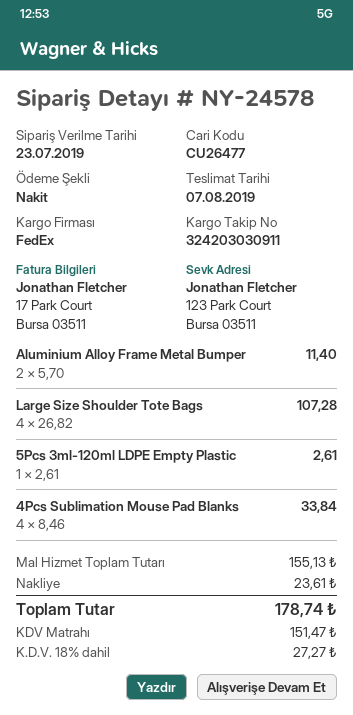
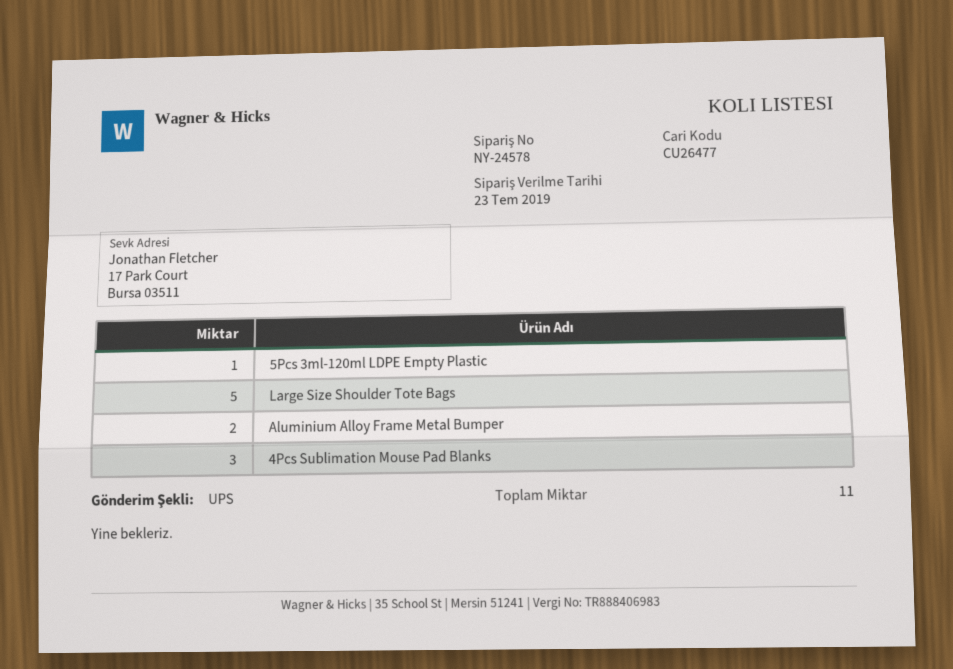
shipping method: FedEx -> UPS
ship to: 123 Park Court, Bursa 03511 -> 17 Park Court, Bursa 03511
Large Size Shoulder Tote Bags: 4 -> 5
4Pcs Sublimation Mouse Pad Blanks: 4 -> 3

